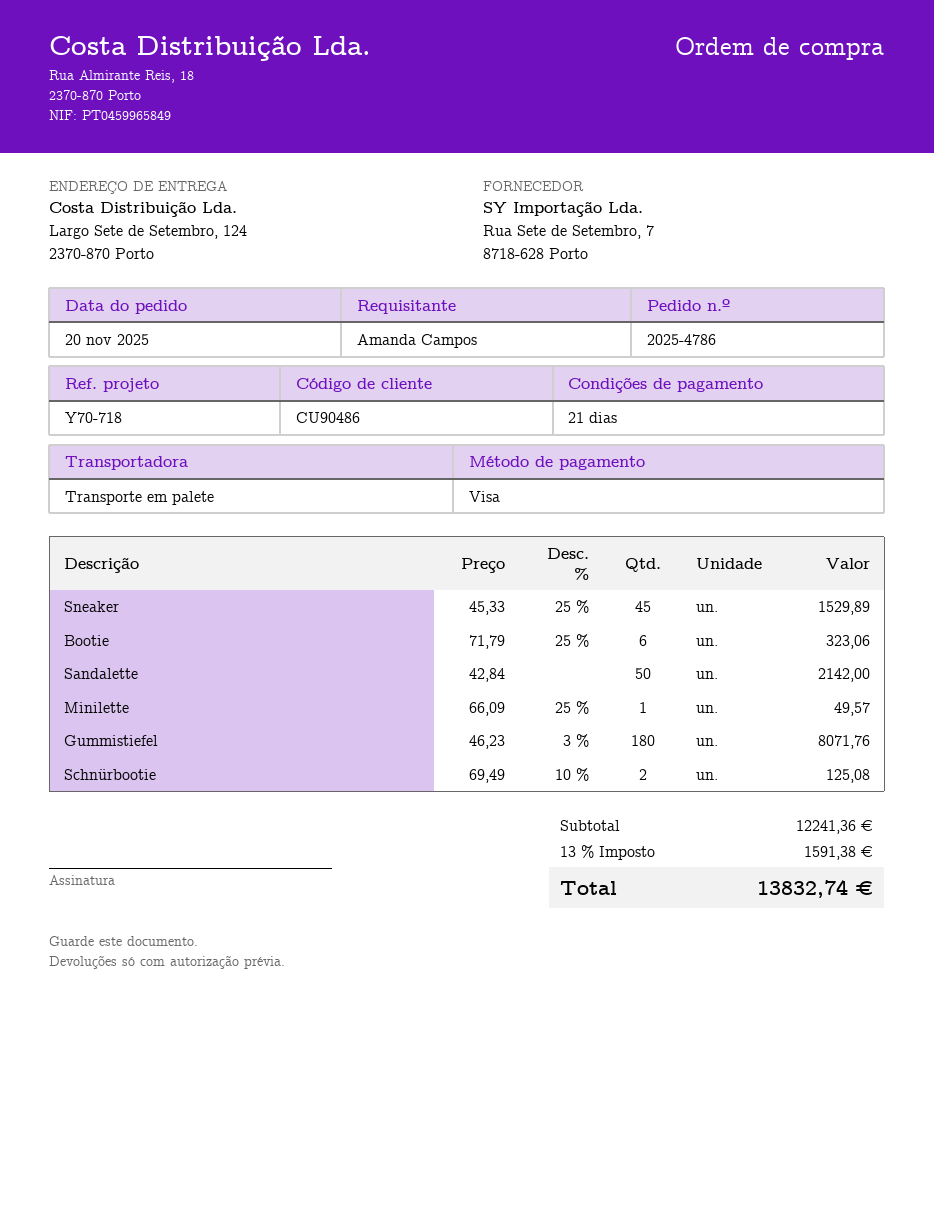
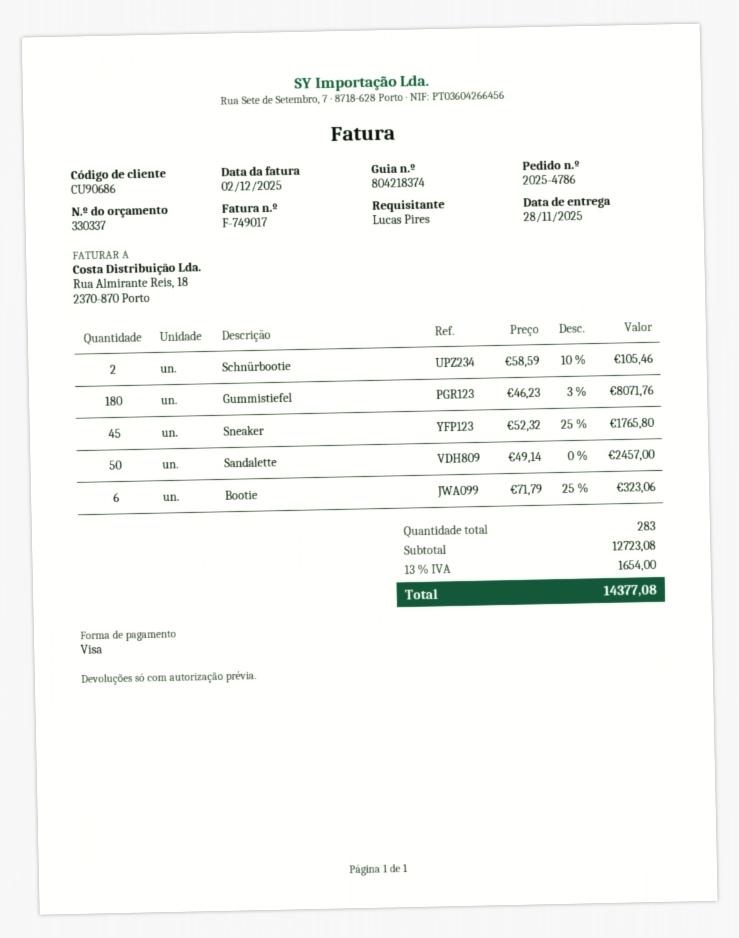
customer number: CU90486 -> CU90686
ordered by: Amanda Campos -> Lucas Pires
Sneaker: 45 x 45.33 - 25% = 1529.89 -> 45 x 52.32 - 25% = 1765.80
Sandalette: 50 x 42.84 = 2142.00 -> 50 x 49.14 = 2457.00
Minilette: 1 x 66.09 - 25% = 49.57 -> none
Schnürbootie: 2 x 69.49 - 10% = 125.08 -> 2 x 58.59 - 10% = 105.46
subtotal: 12241.36 -> 12723.08
tax: 13% = 1591.38 -> 13% = 1654.00
total: 13832.74 -> 14377.08

